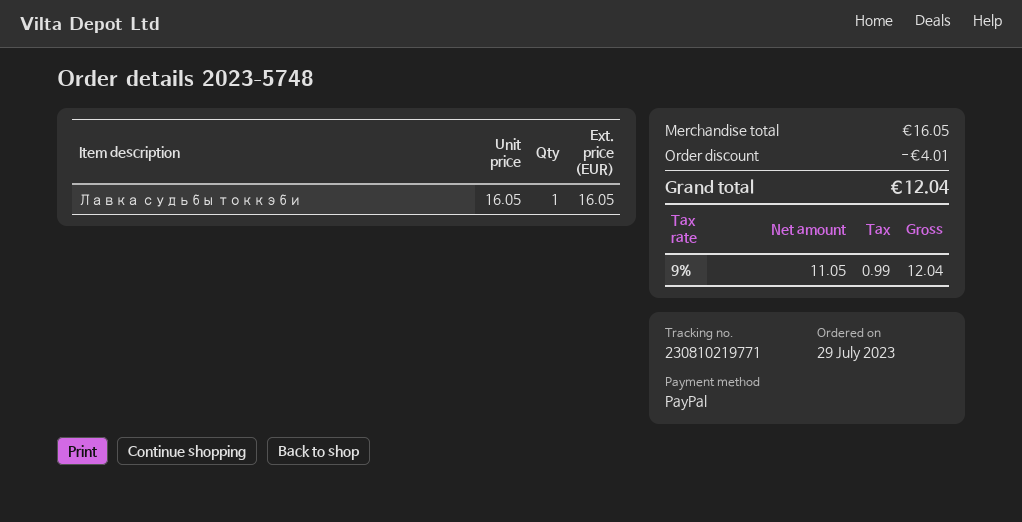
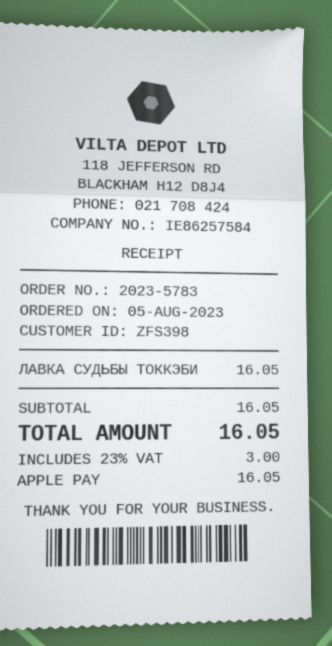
order number: 2023-5748 -> 2023-5783
order date: 2023-07-29 -> 2023-08-05
payment method: PayPal -> Apple Pay
discount: 4.01 -> none
tax: 9% = 0.99 -> 23% = 3.00
total: 12.04 -> 16.05

